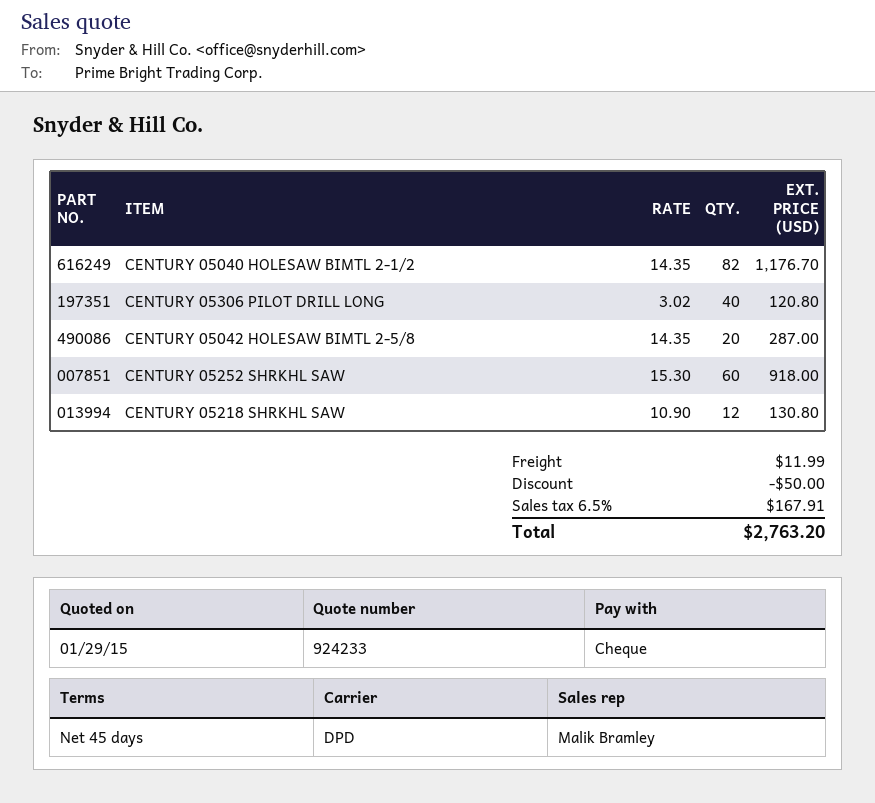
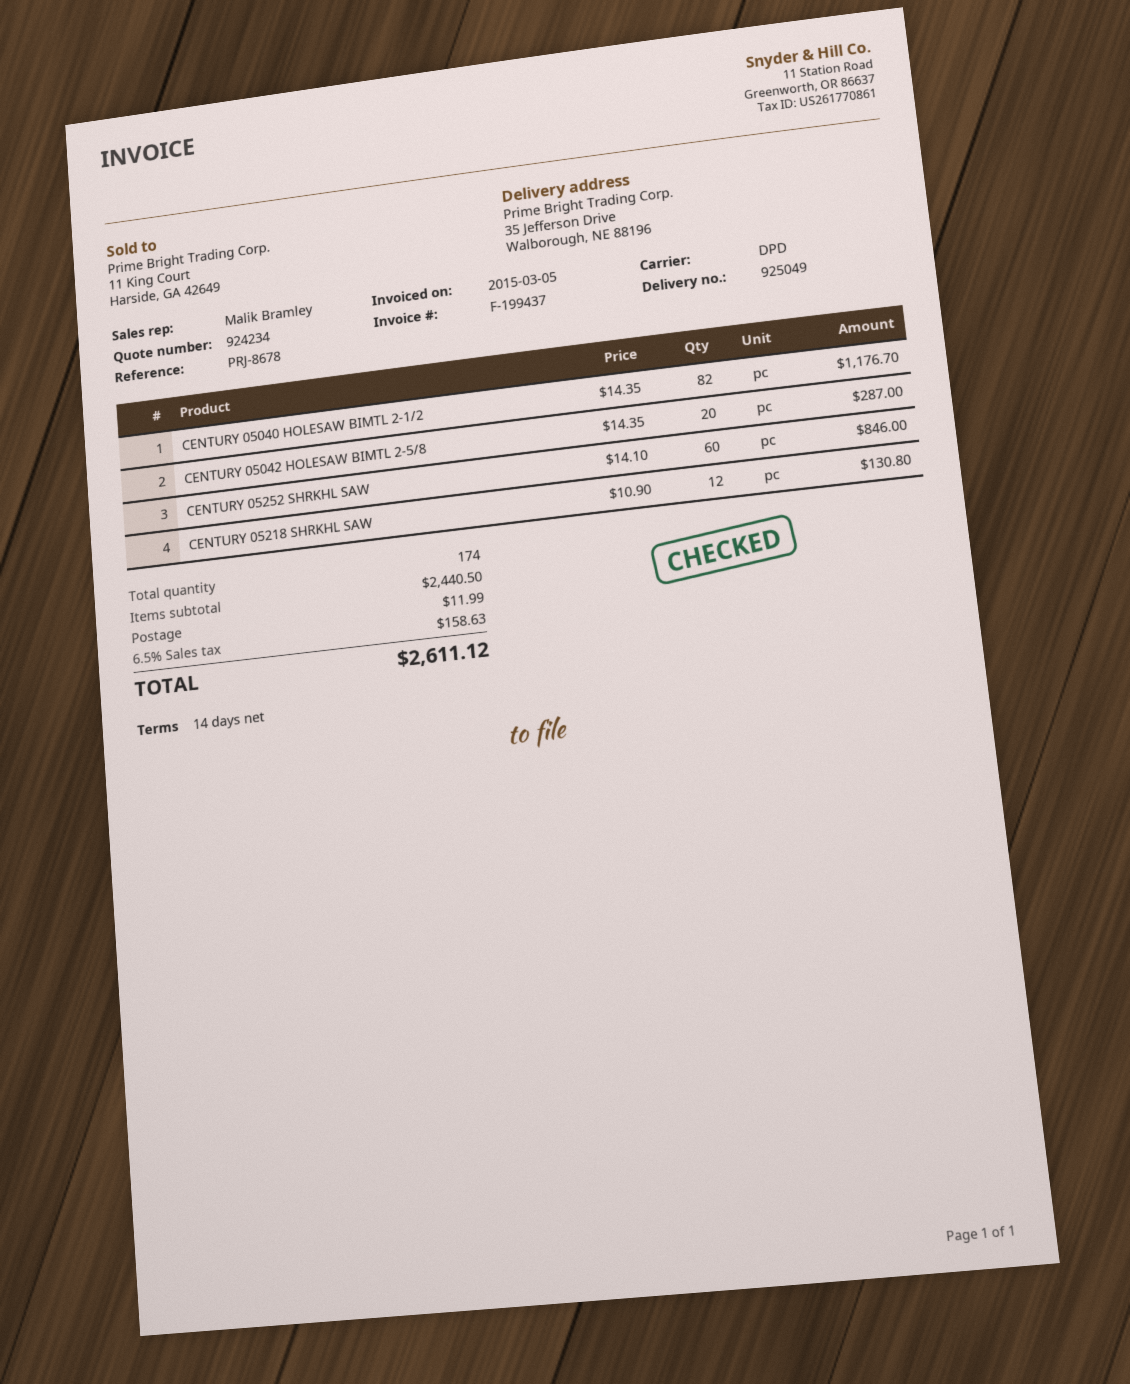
quote number: 924233 -> 924234
payment terms: 45 days -> 14 days
CENTURY 05306 PILOT DRILL LONG: 40 x 3.02 = 120.80 -> none
CENTURY 05252 SHRKHL SAW: 60 x 15.30 = 918.00 -> 60 x 14.10 = 846.00
discount: 50.00 -> none
tax: 6.5% = 167.91 -> 6.5% = 158.63
total: 2763.20 -> 2611.12

